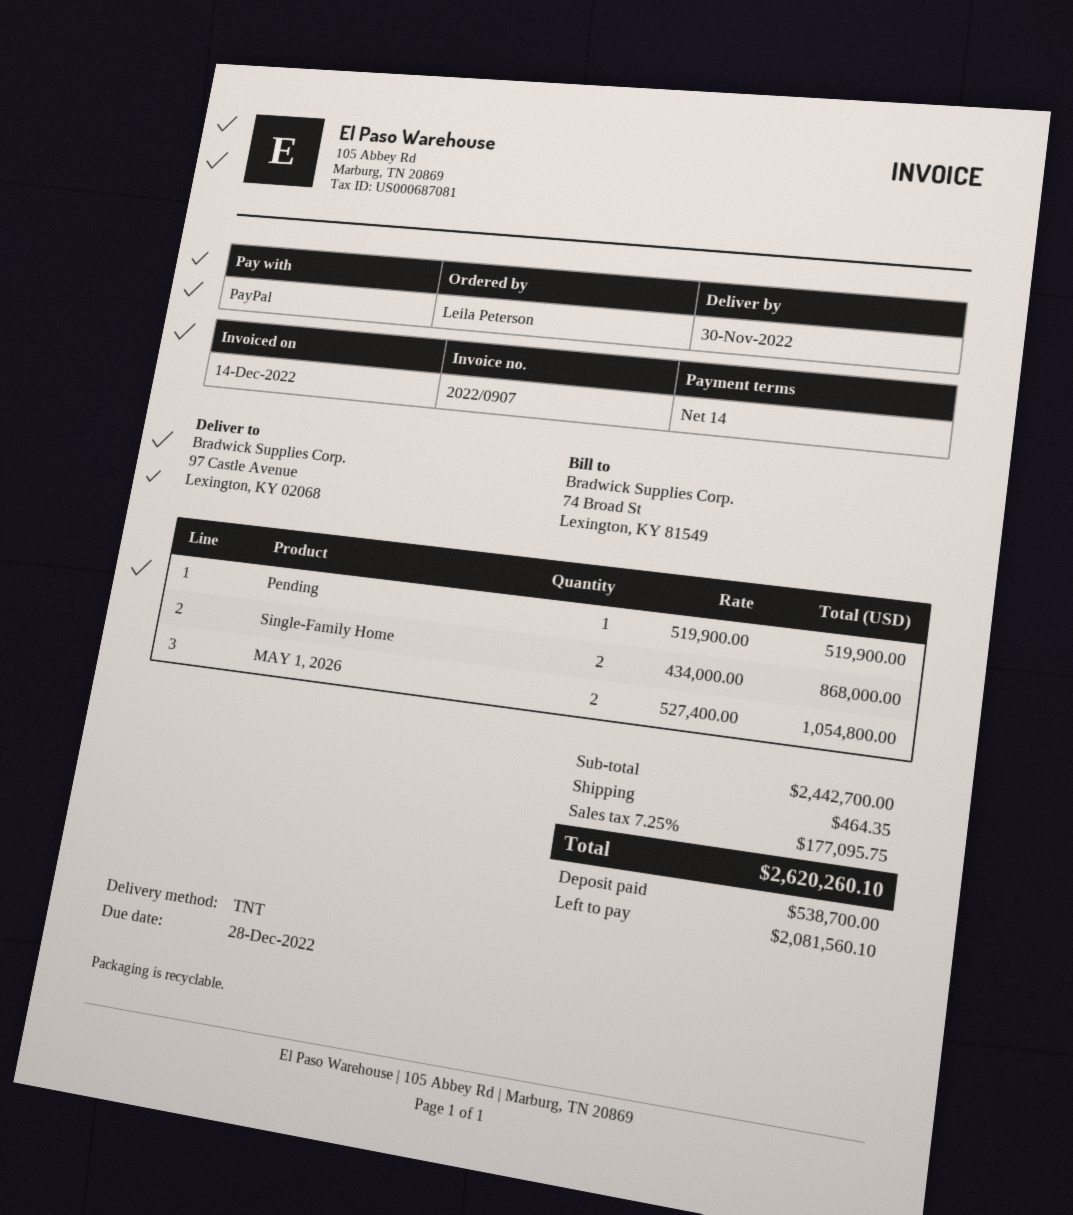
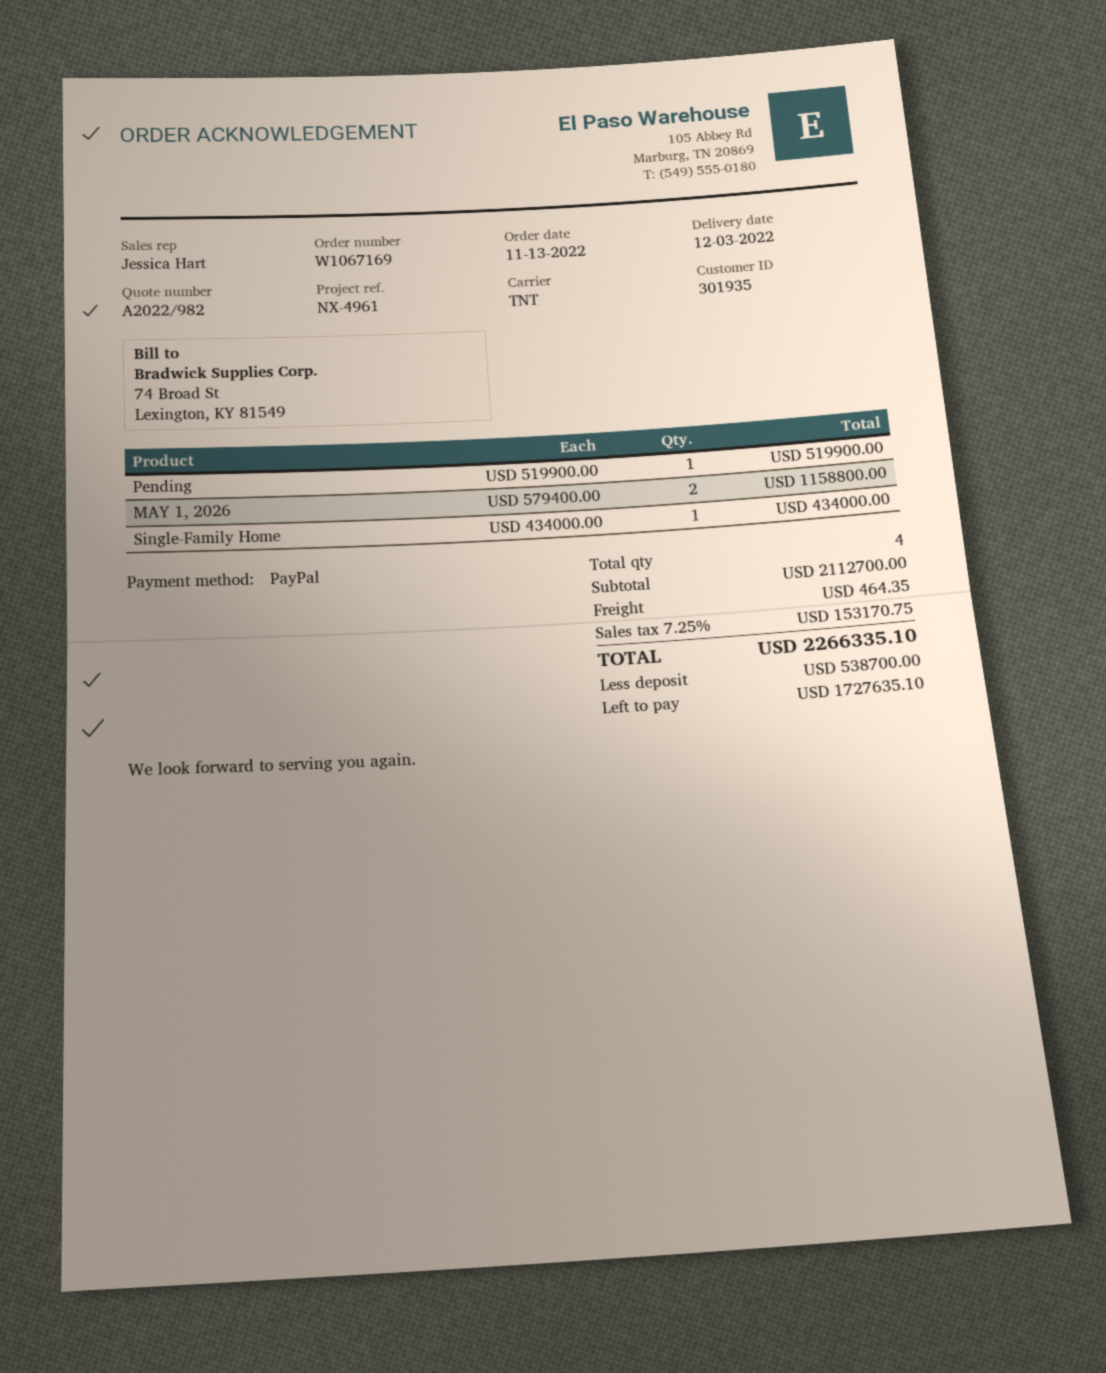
delivery date: 2022-11-30 -> 2022-12-03
Single-Family Home: 2 x 434000.00 = 868000.00 -> 1 x 434000.00 = 434000.00
MAY 1, 2026: 2 x 527400.00 = 1054800.00 -> 2 x 579400.00 = 1158800.00
subtotal: 2442700.00 -> 2112700.00
tax: 7.25% = 177095.75 -> 7.25% = 153170.75
total: 2620260.10 -> 2266335.10
balance: 2081560.10 -> 1727635.10

